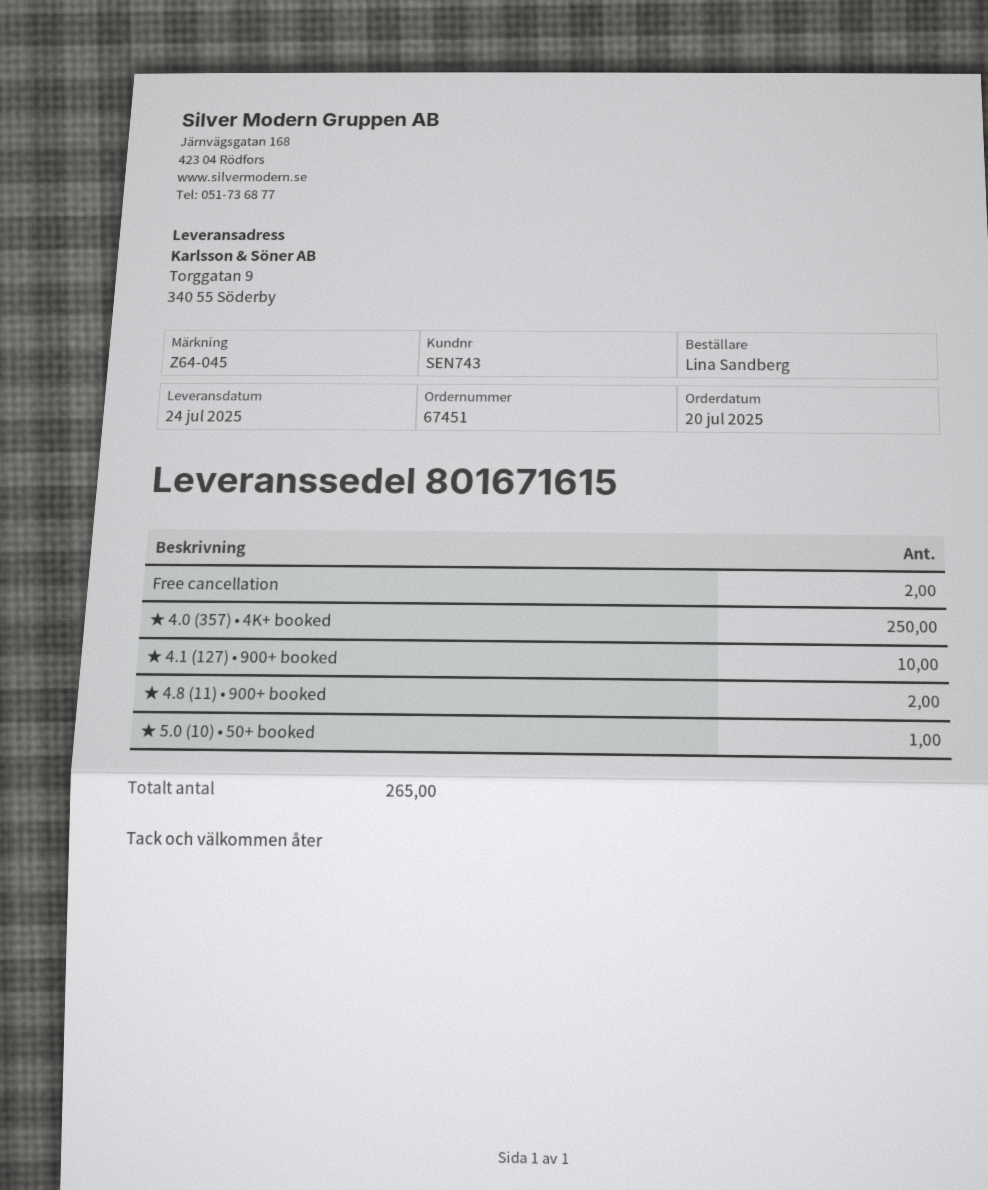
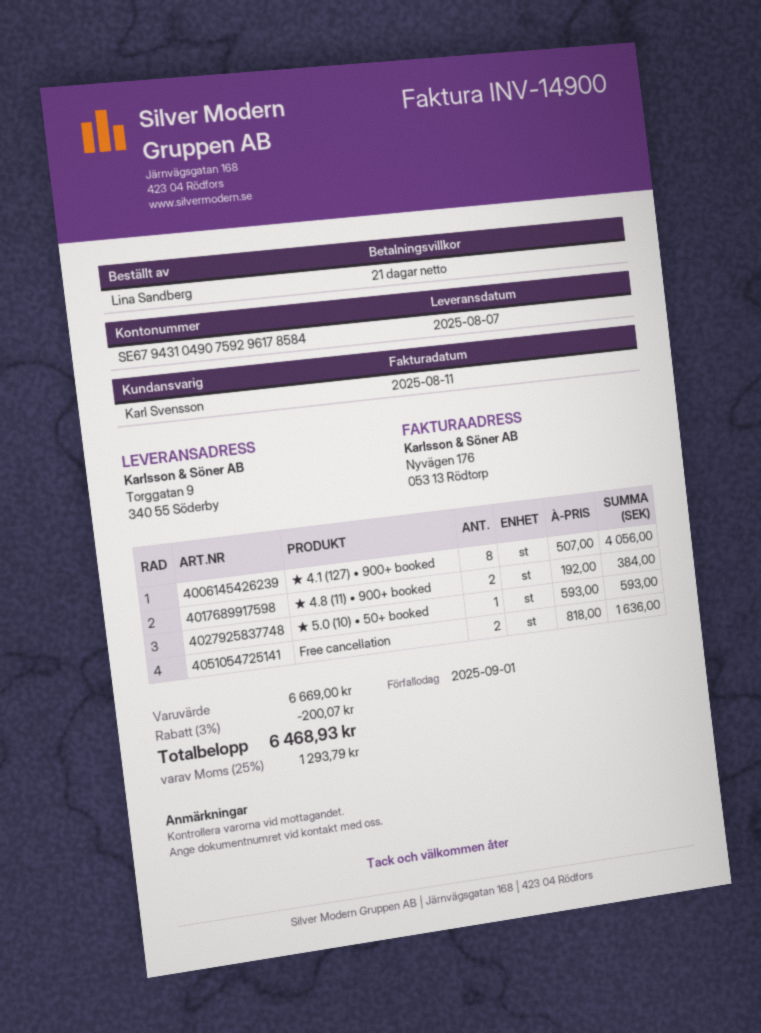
delivery date: 2025-07-24 -> 2025-08-07
★ 4.0 (357) • 4K+ booked: 250 -> none
★ 4.1 (127) • 900+ booked: 10 -> 8

